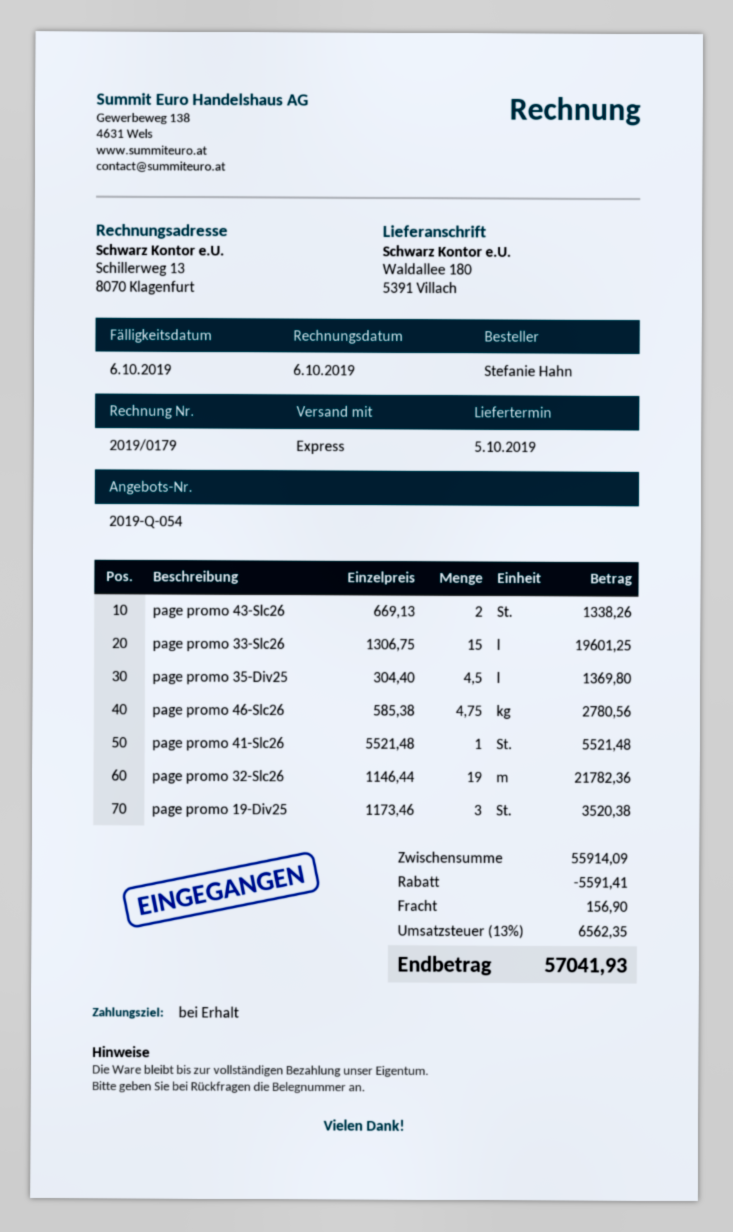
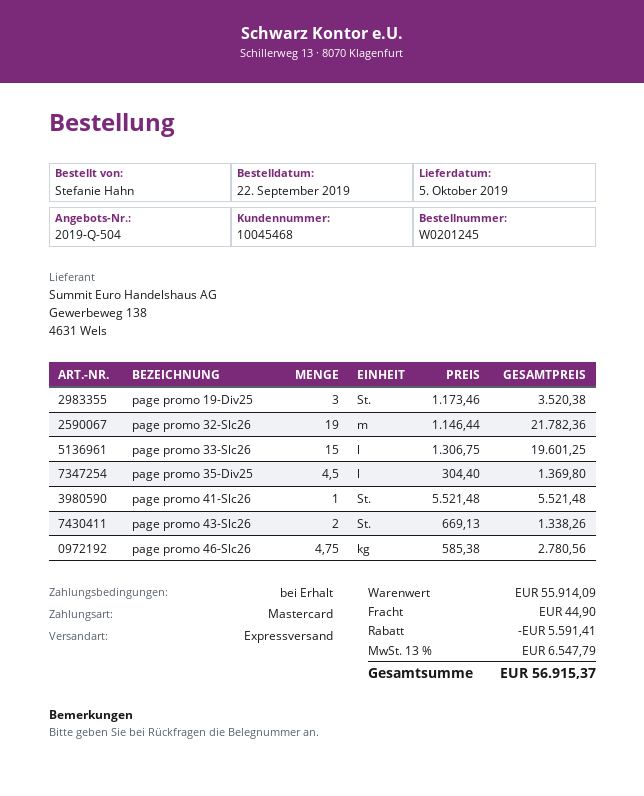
quote number: 2019-Q-054 -> 2019-Q-504
shipping: 156.90 -> 44.90
tax: 13% = 6562.35 -> 13% = 6547.79
total: 57041.93 -> 56915.37

